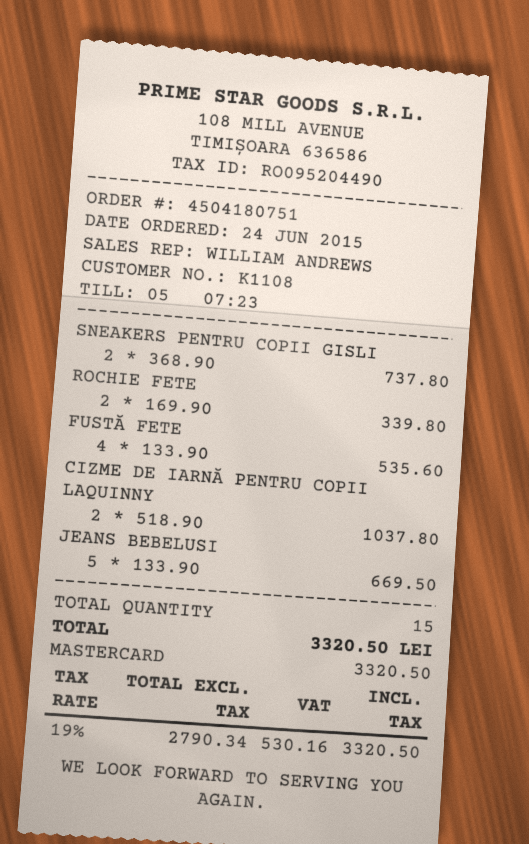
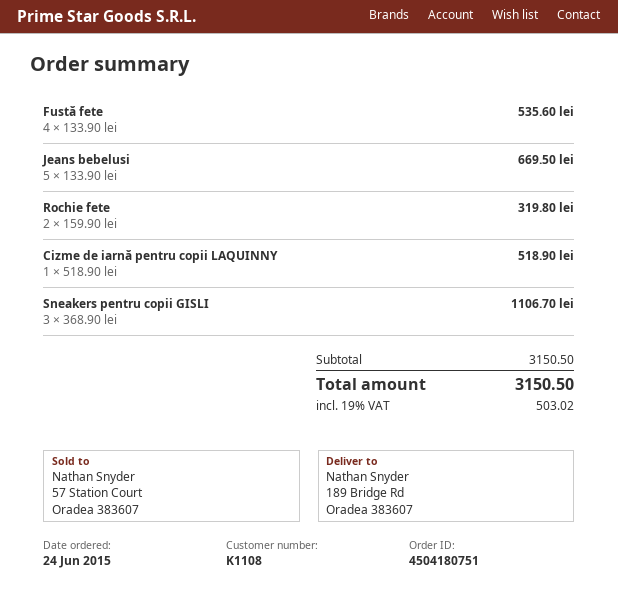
SNEAKERS PENTRU COPII GISLI: 2 x 368.90 = 737.80 -> 3 x 368.90 = 1106.70
ROCHIE FETE: 2 x 169.90 = 339.80 -> 2 x 159.90 = 319.80
CIZME DE IARNĂ PENTRU COPII LAQUINNY: 2 x 518.90 = 1037.80 -> 1 x 518.90 = 518.90
tax: 19% = 530.16 -> 19% = 503.02
total: 3320.50 -> 3150.50

